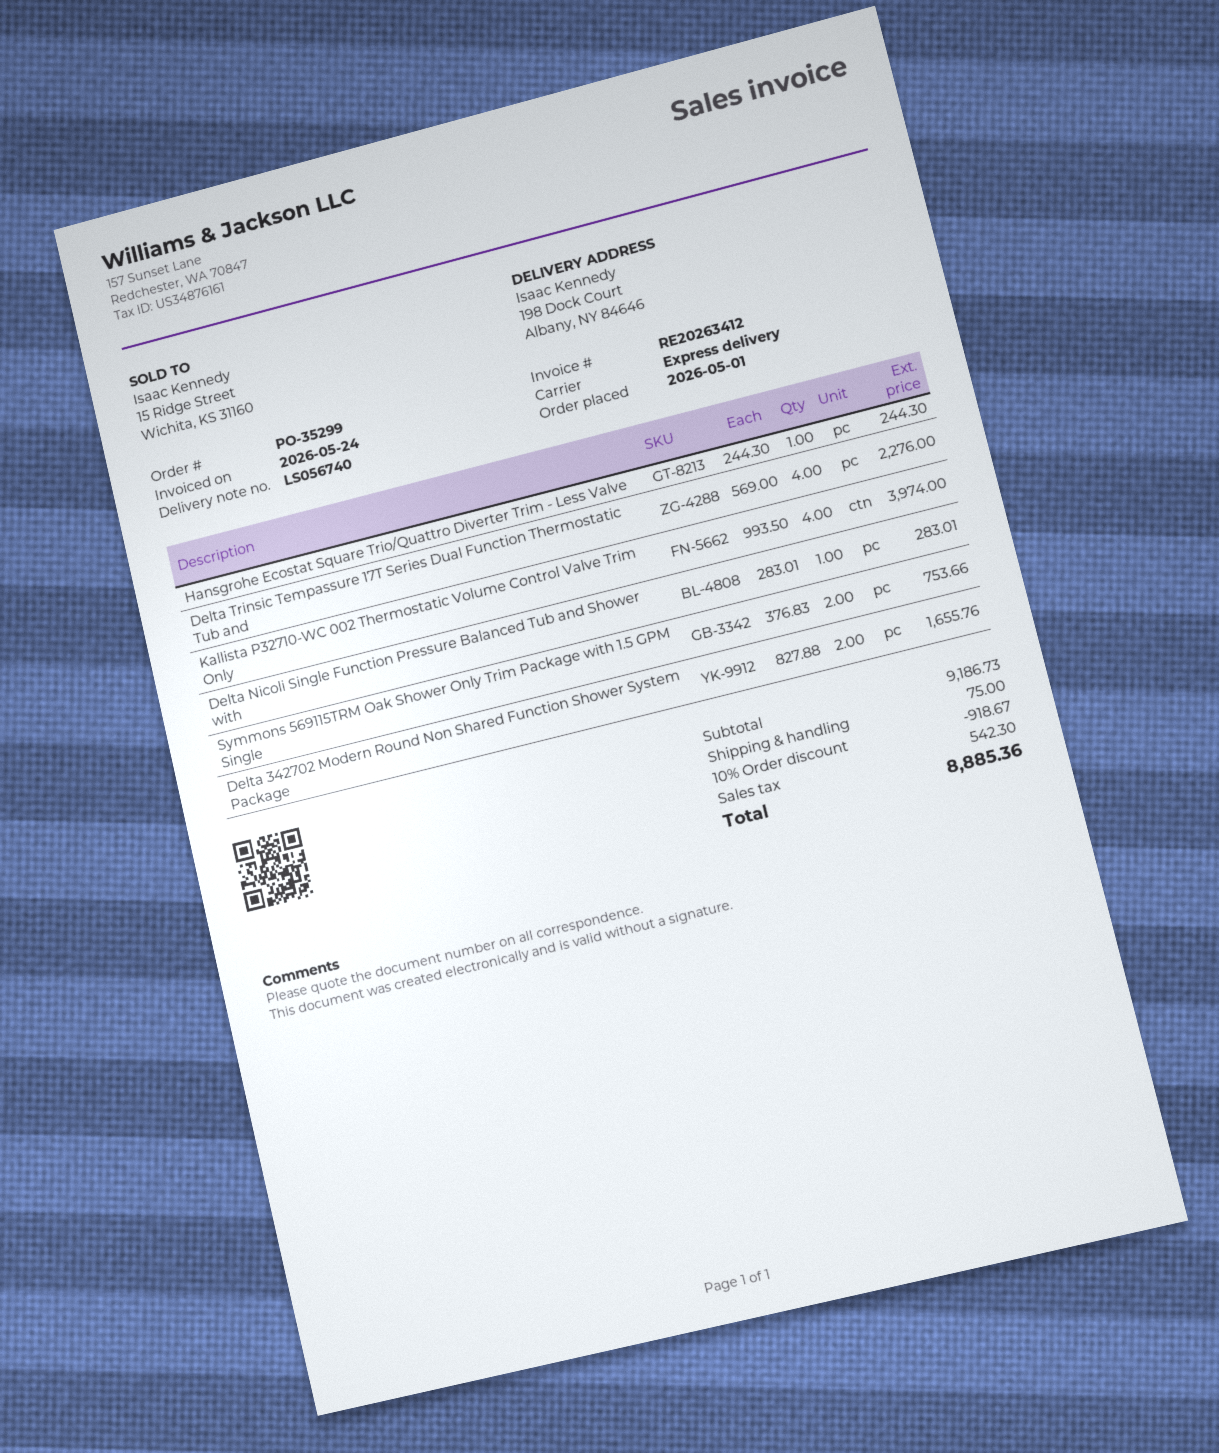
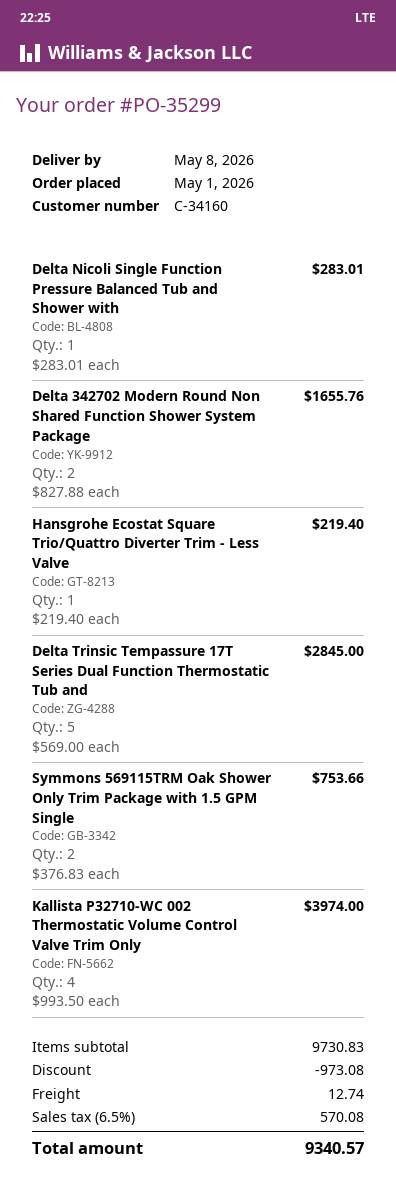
Hansgrohe Ecostat Square Trio/Quattro Diverter Trim - Less Valve: 1 x 244.30 = 244.30 -> 1 x 219.40 = 219.40
Delta Trinsic Tempassure 17T Series Dual Function Thermostatic Tub and: 4 x 569.00 = 2276.00 -> 5 x 569.00 = 2845.00
subtotal: 9186.73 -> 9730.83
discount: 918.67 -> 973.08
shipping: 75.00 -> 12.74
tax: 542.30 -> 570.08
total: 8885.36 -> 9340.57

